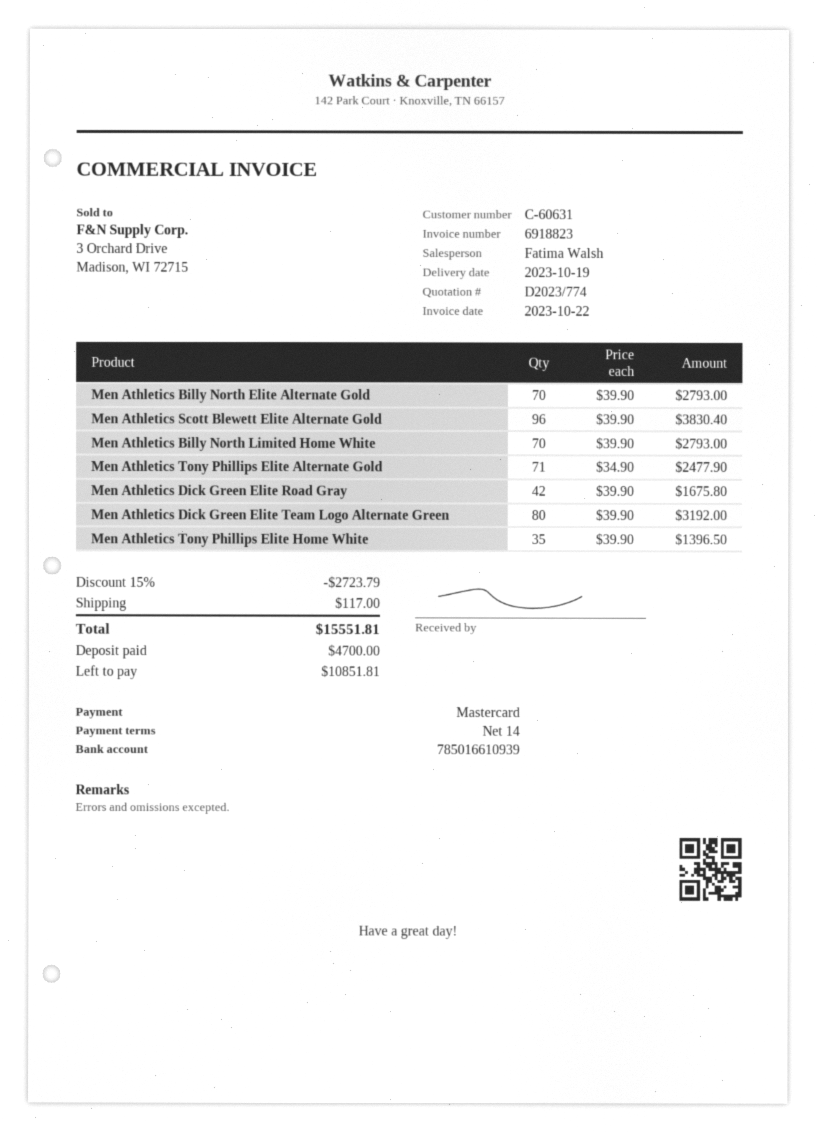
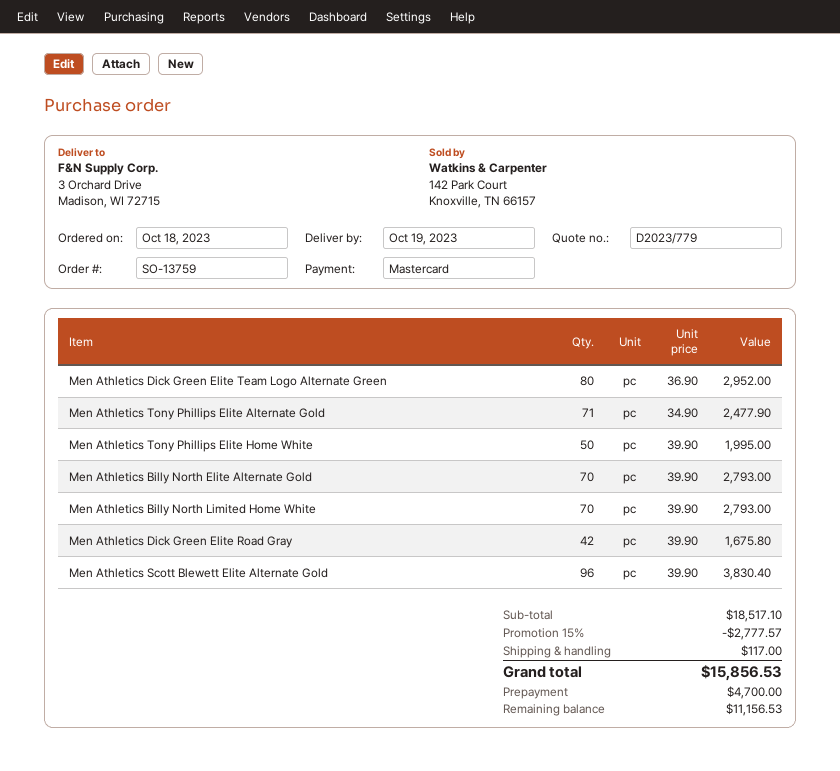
quote number: D2023/774 -> D2023/779
Men Athletics Dick Green Elite Team Logo Alternate Green: 80 x 39.90 = 3192.00 -> 80 x 36.90 = 2952.00
Men Athletics Tony Phillips Elite Home White: 35 x 39.90 = 1396.50 -> 50 x 39.90 = 1995.00
discount: 15% = 2723.79 -> 15% = 2777.57
total: 15551.81 -> 15856.53
balance: 10851.81 -> 11156.53

